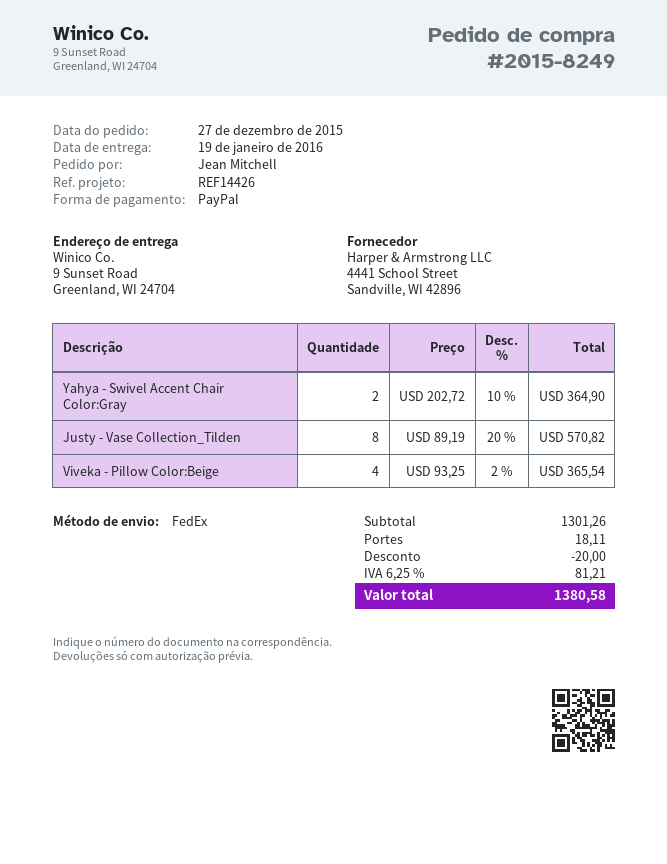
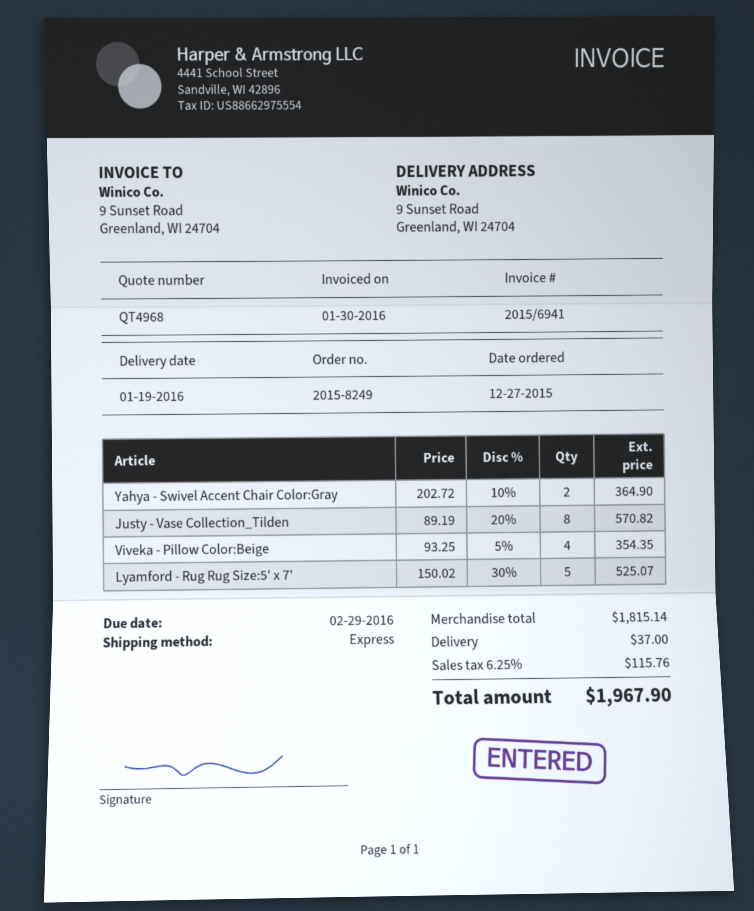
shipping method: FedEx -> express
Viveka - Pillow Color:Beige: 4 x 93.25 - 2% = 365.54 -> 4 x 93.25 - 5% = 354.35
Lyamford - Rug Rug Size:5' x 7': none -> 5 x 150.02 - 30% = 525.07
subtotal: 1301.26 -> 1815.14
discount: 20.00 -> none
shipping: 18.11 -> 37.00
tax: 6.25% = 81.21 -> 6.25% = 115.76
total: 1380.58 -> 1967.90

